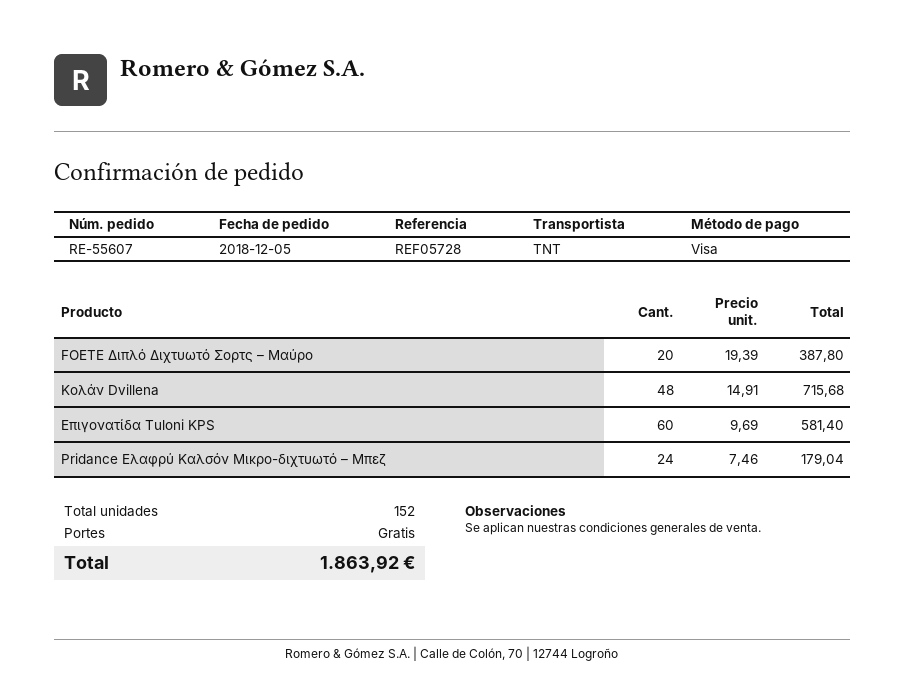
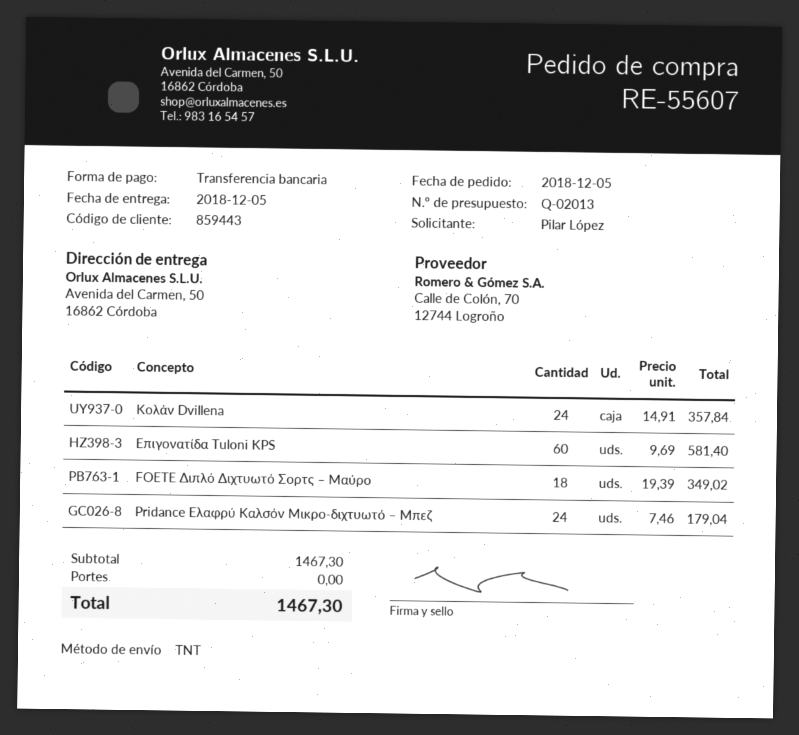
payment method: Visa -> bank transfer
FOETE Διπλό Διχτυωτό Σορτς – Μαύρο: 20 x 19.39 = 387.80 -> 18 x 19.39 = 349.02
Κολάν Dvillena: 48 x 14.91 = 715.68 -> 24 x 14.91 = 357.84
total: 1863.92 -> 1467.30

